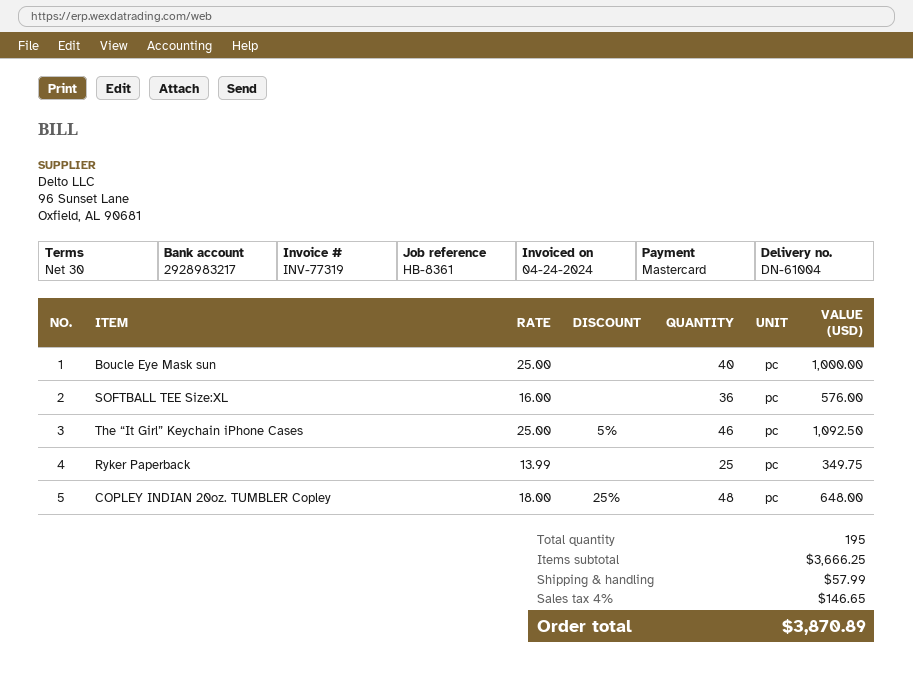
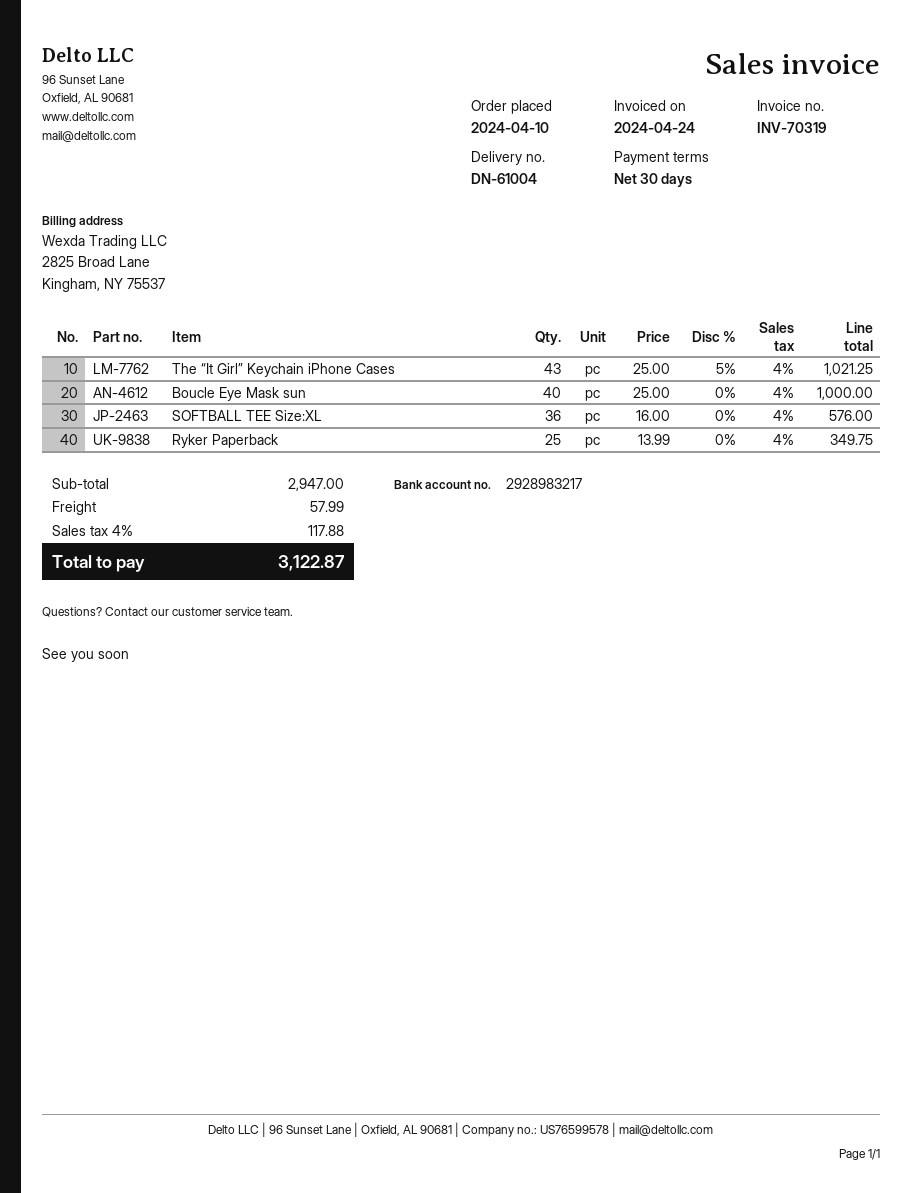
invoice number: INV-77319 -> INV-70319
The “It Girl” Keychain iPhone Cases: 46 x 25.00 - 5% = 1092.50 -> 43 x 25.00 - 5% = 1021.25
COPLEY INDIAN 20oz. TUMBLER Copley: 48 x 18.00 - 25% = 648.00 -> none
subtotal: 3666.25 -> 2947.00
tax: 4% = 146.65 -> 4% = 117.88
total: 3870.89 -> 3122.87

